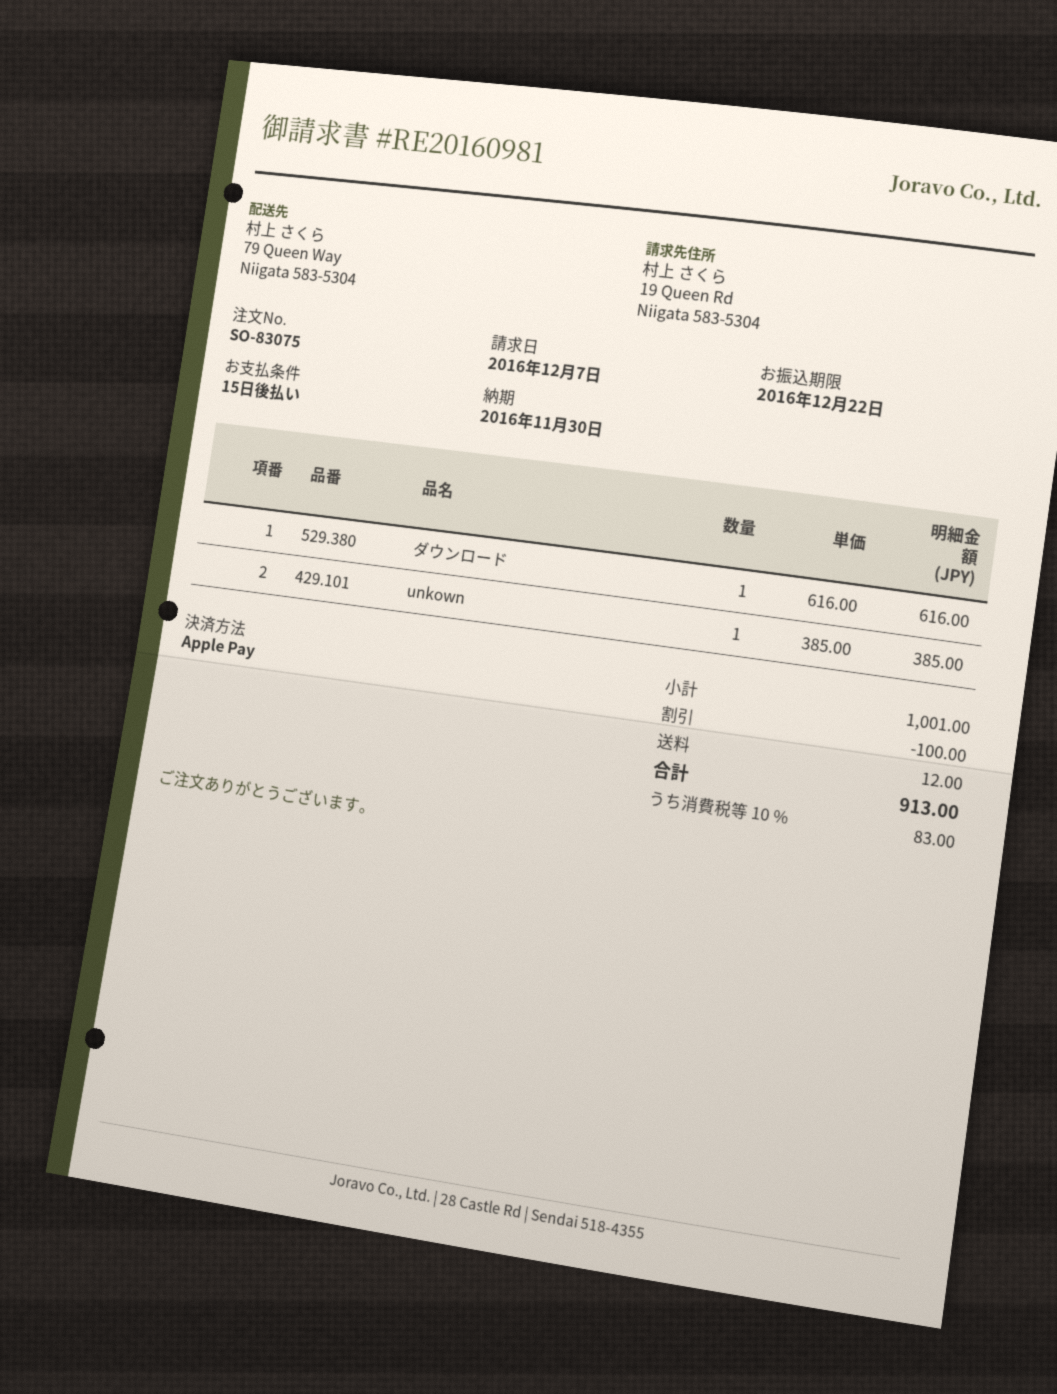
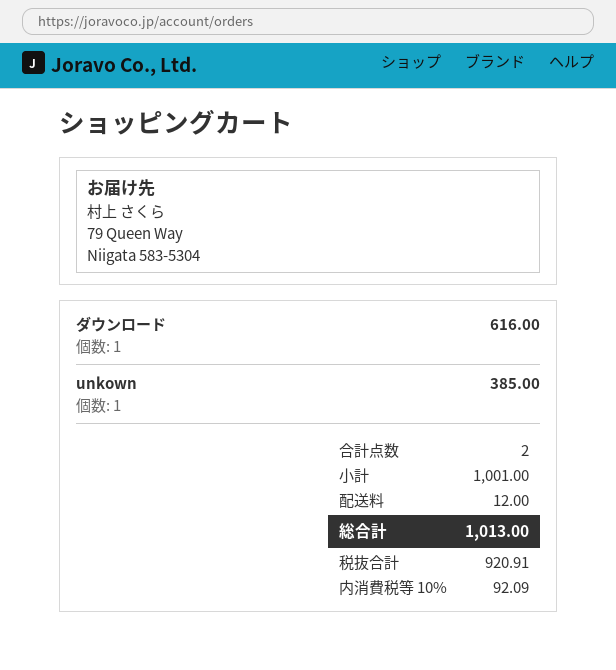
discount: 100.00 -> none
tax: 10% = 83.00 -> 10% = 92.09
total: 913.00 -> 1013.00

